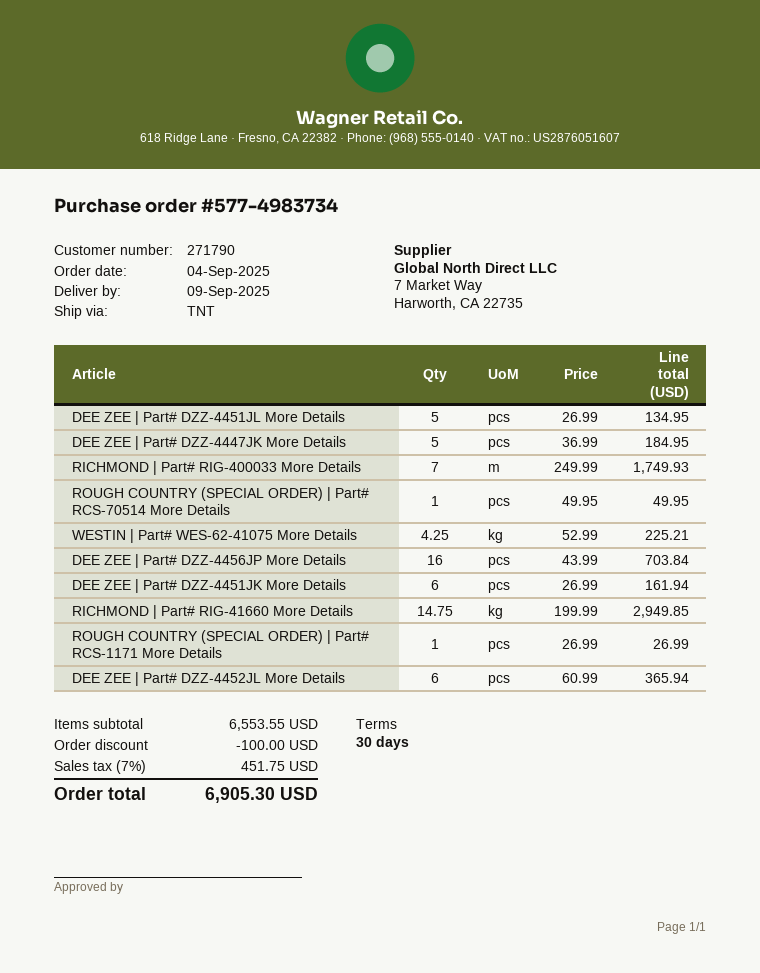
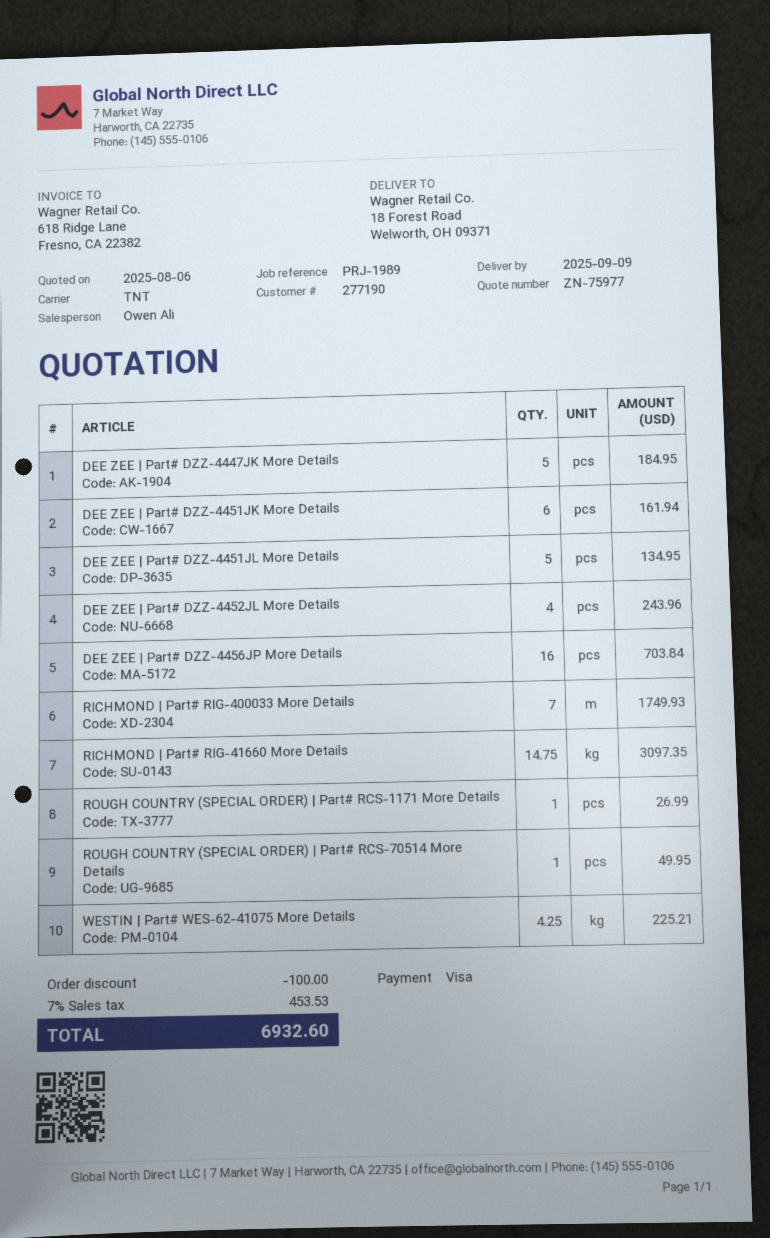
customer number: 271790 -> 277190
RICHMOND | Part# RIG-41660 More Details: 14.75 for 2949.85 -> 14.75 for 3097.35
DEE ZEE | Part# DZZ-4452JL More Details: 6 for 365.94 -> 4 for 243.96
tax: 7% = 451.75 -> 7% = 453.53
total: 6905.30 -> 6932.60

